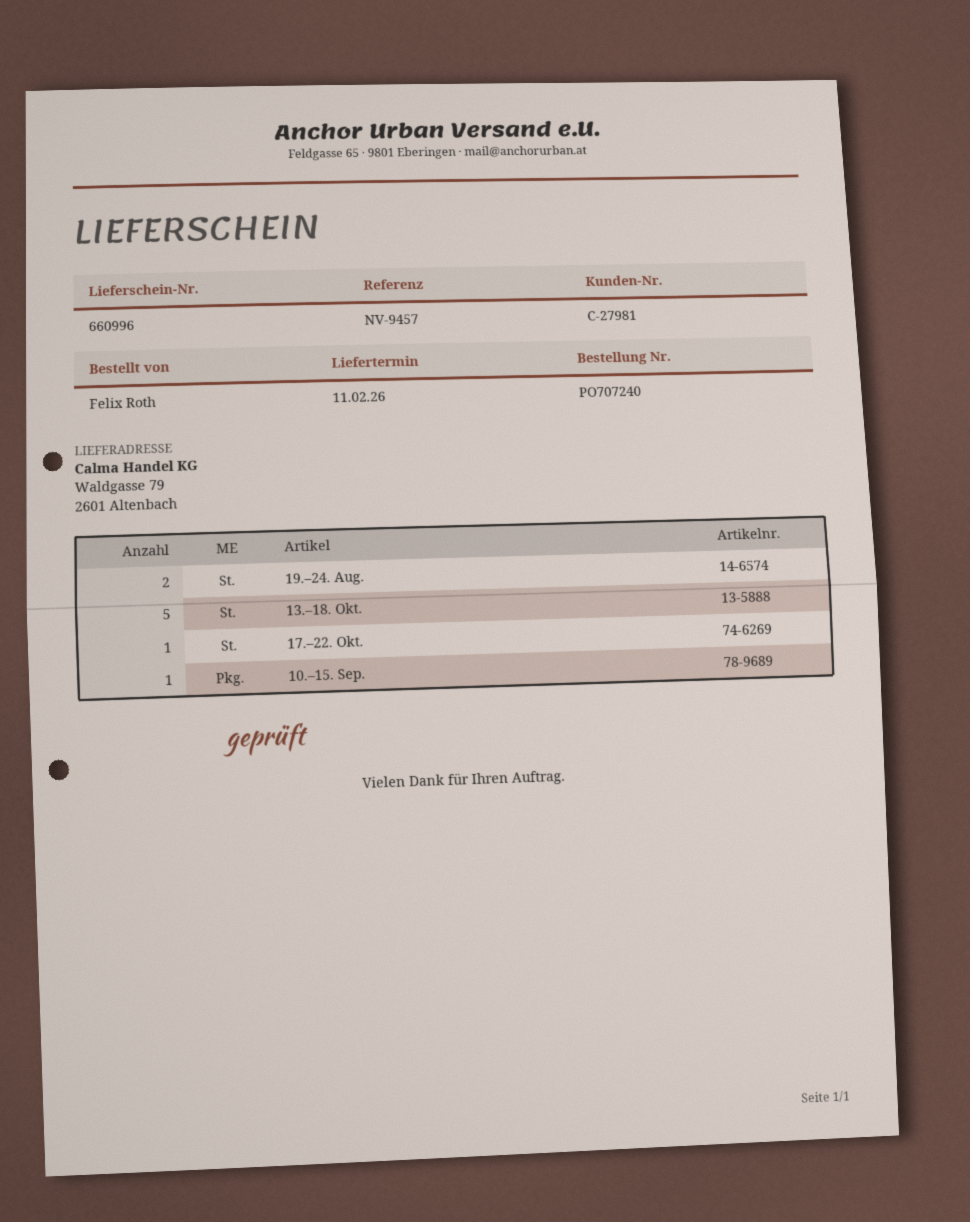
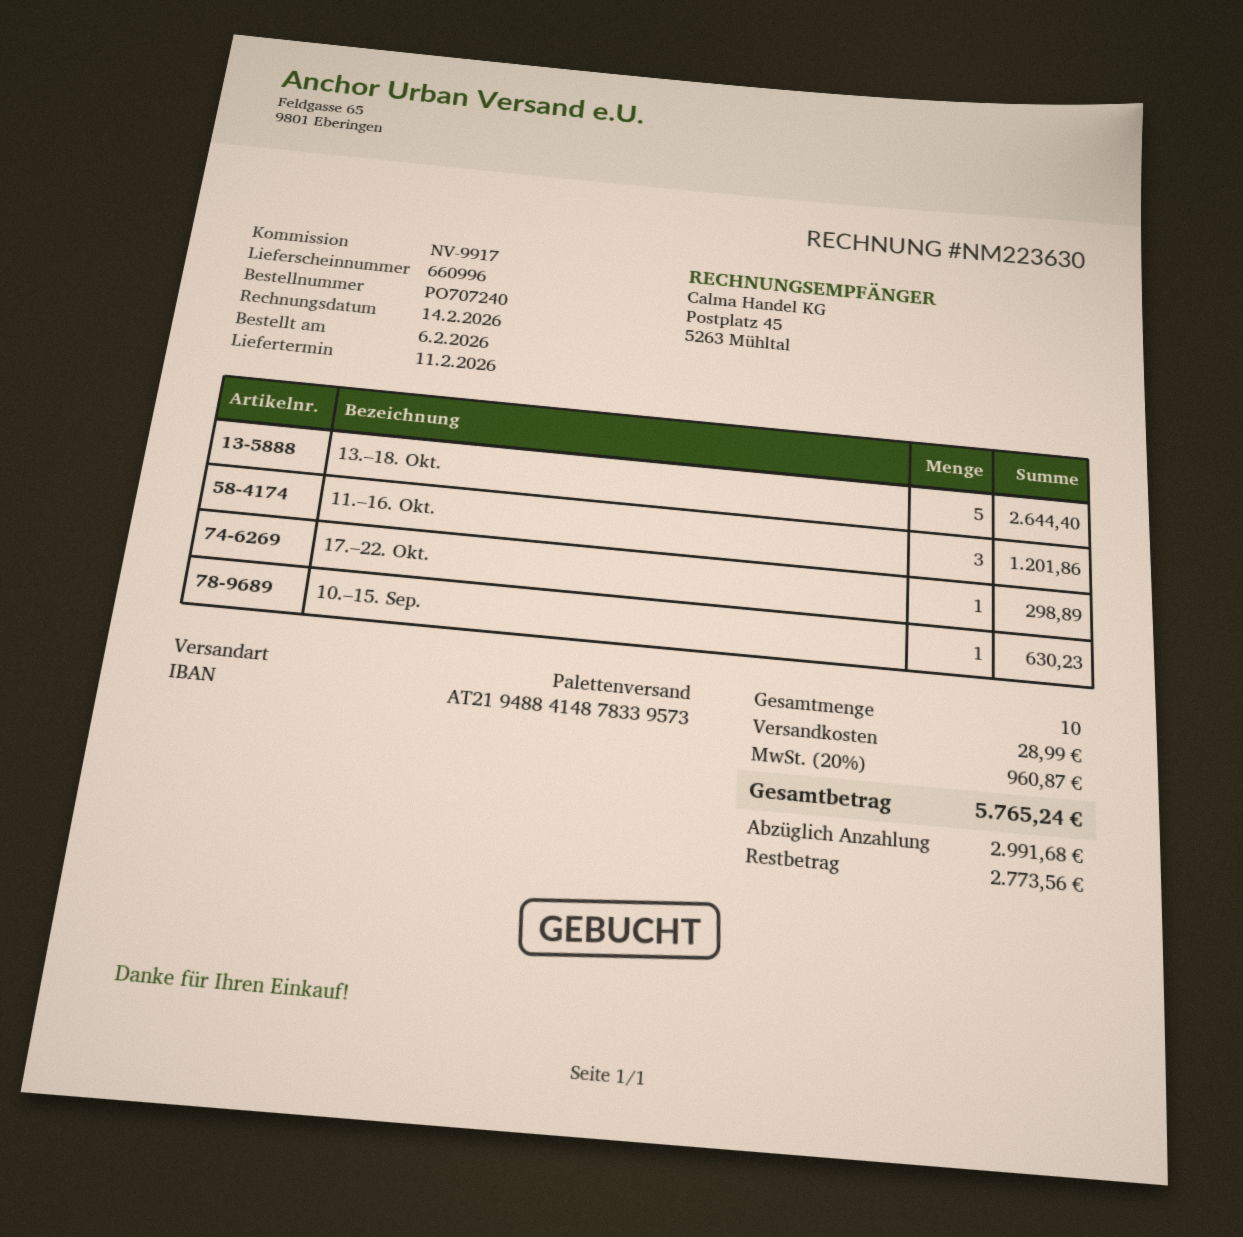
reference: NV-9457 -> NV-9917
19.–24. Aug.: 2 -> none
11.–16. Okt.: none -> 3

